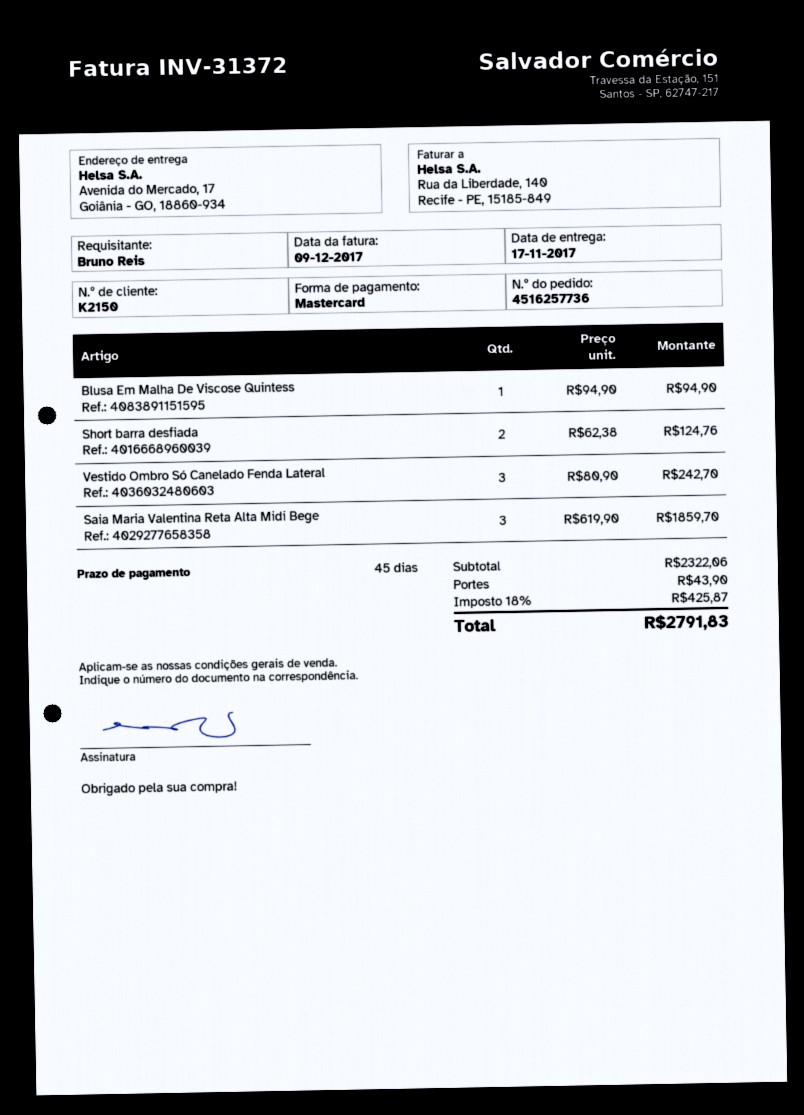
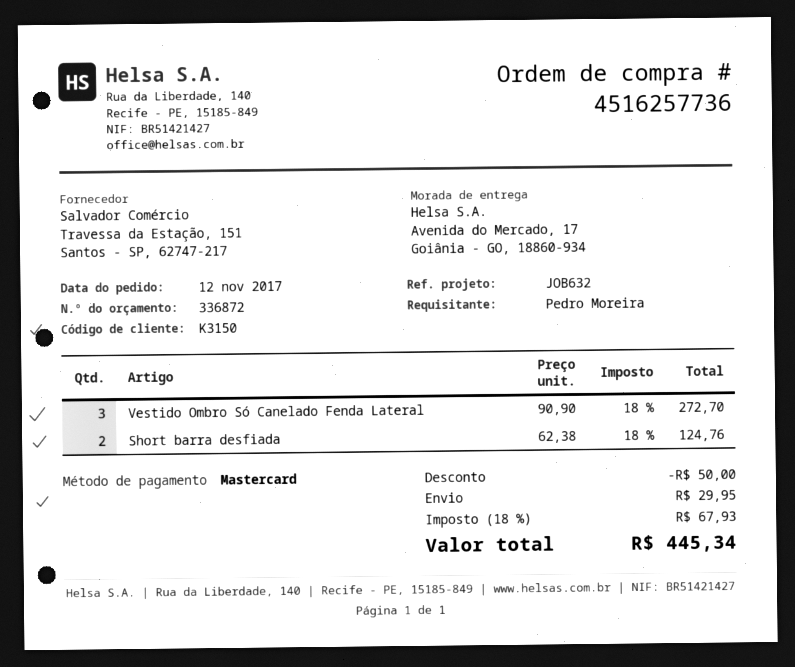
customer number: K2150 -> K3150
ordered by: Bruno Reis -> Pedro Moreira
Blusa Em Malha De Viscose Quintess: 1 x 94.90 = 94.90 -> none
Vestido Ombro Só Canelado Fenda Lateral: 3 x 80.90 = 242.70 -> 3 x 90.90 = 272.70
Saia Maria Valentina Reta Alta Midi Bege: 3 x 619.90 = 1859.70 -> none
discount: none -> 50.00
shipping: 43.90 -> 29.95
tax: 18% = 425.87 -> 18% = 67.93
total: 2791.83 -> 445.34

